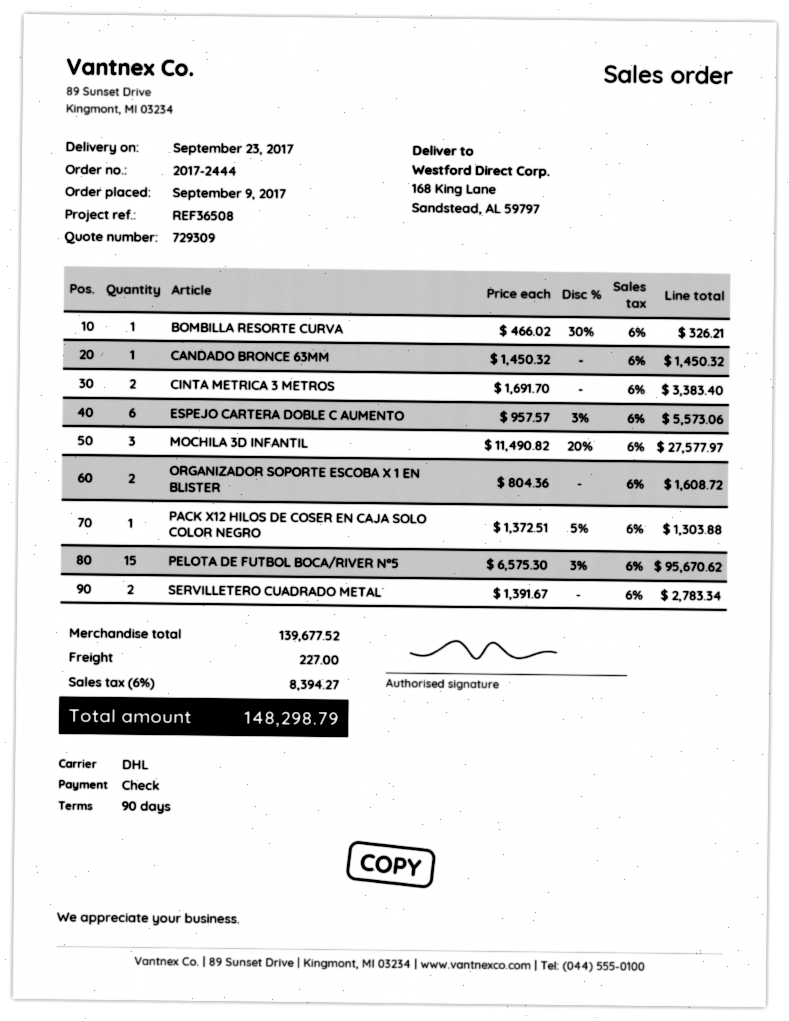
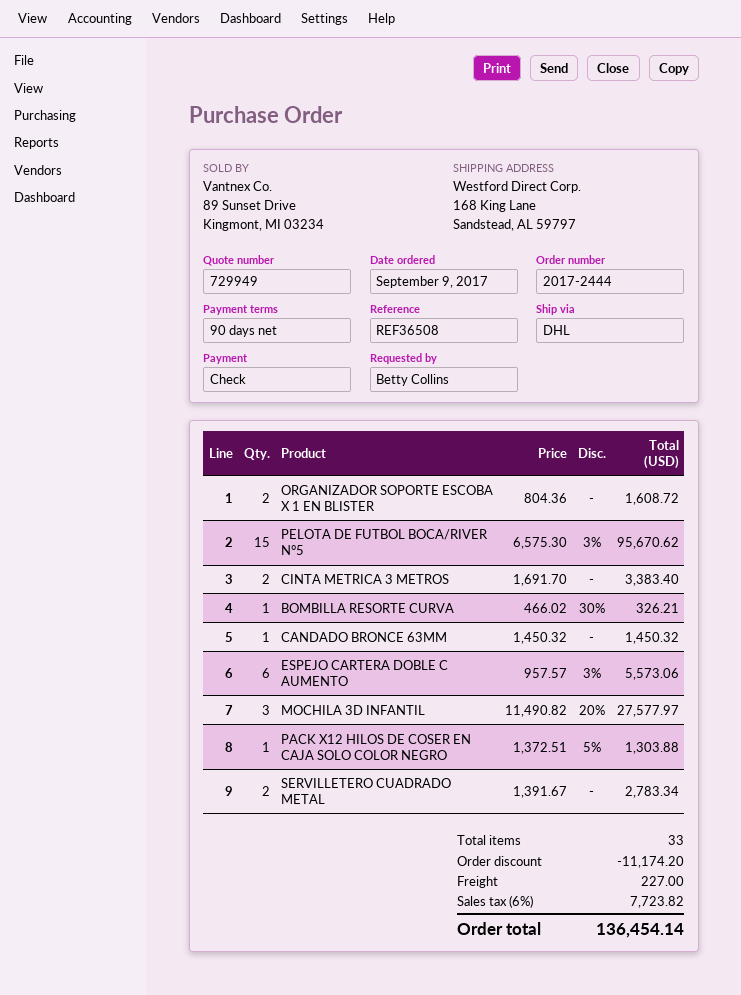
quote number: 729309 -> 729949
discount: none -> 11174.20
tax: 6% = 8394.27 -> 6% = 7723.82
total: 148298.79 -> 136454.14

